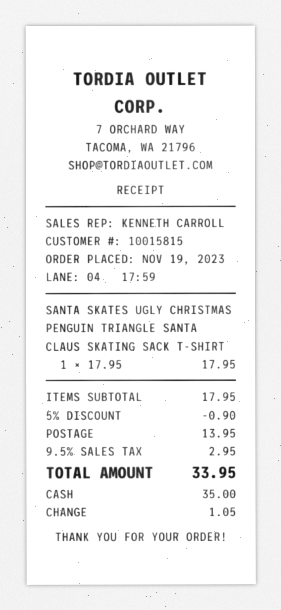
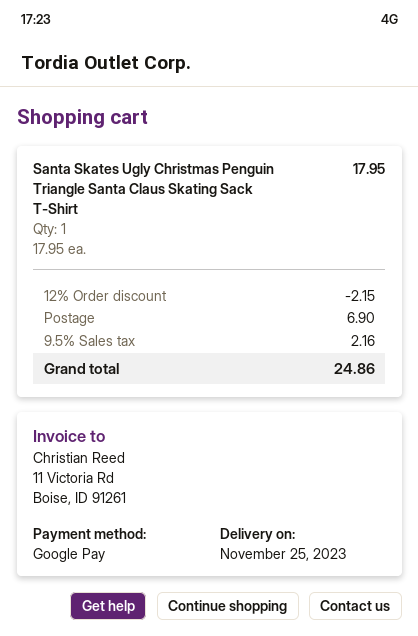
payment method: cash -> Google Pay
discount: 5% = 0.90 -> 12% = 2.15
shipping: 13.95 -> 6.90
tax: 9.5% = 2.95 -> 9.5% = 2.16
total: 33.95 -> 24.86

